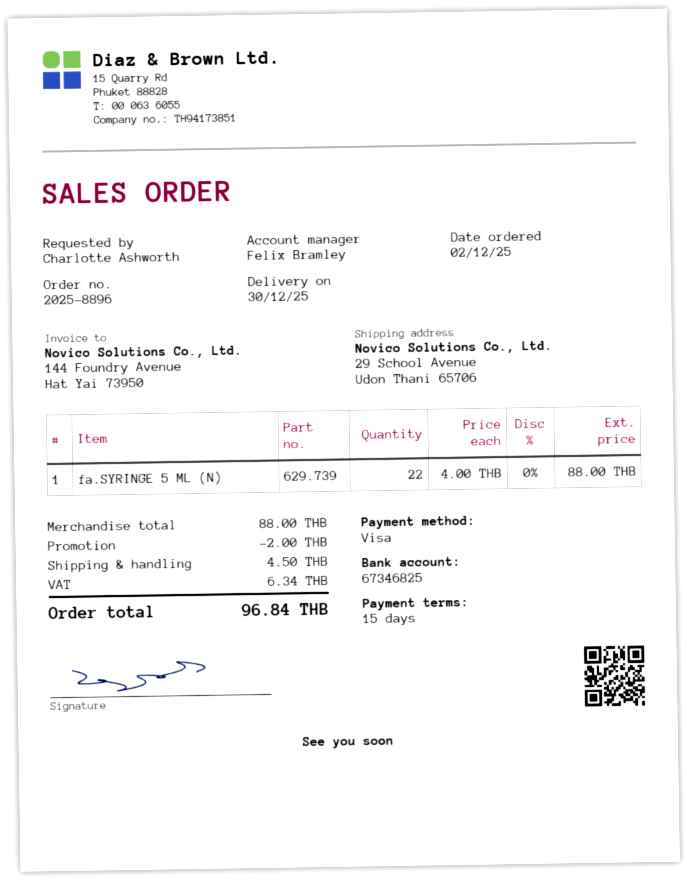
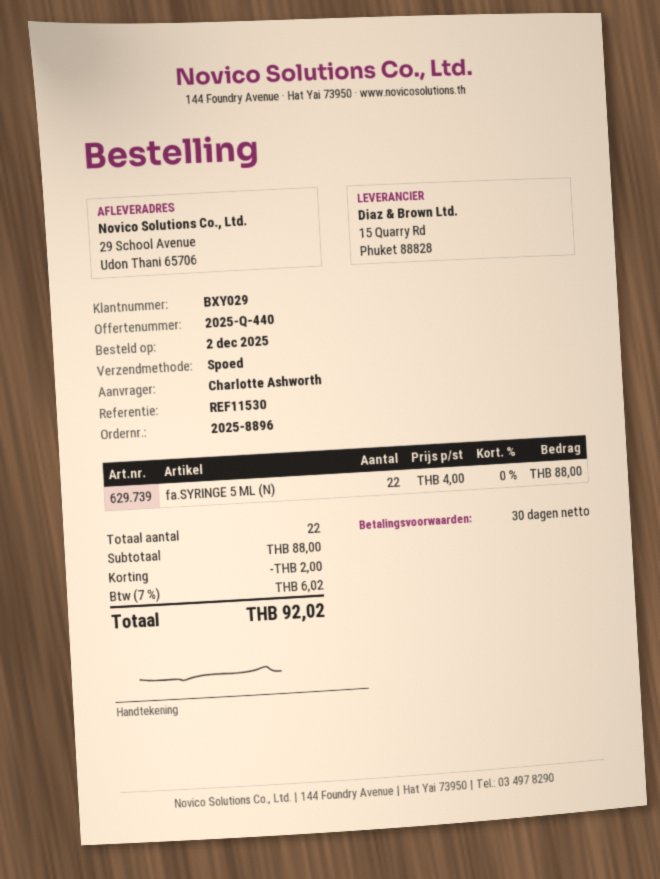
payment terms: 15 days -> 30 days
shipping: 4.50 -> none
tax: 6.34 -> 6.02
total: 96.84 -> 92.02

